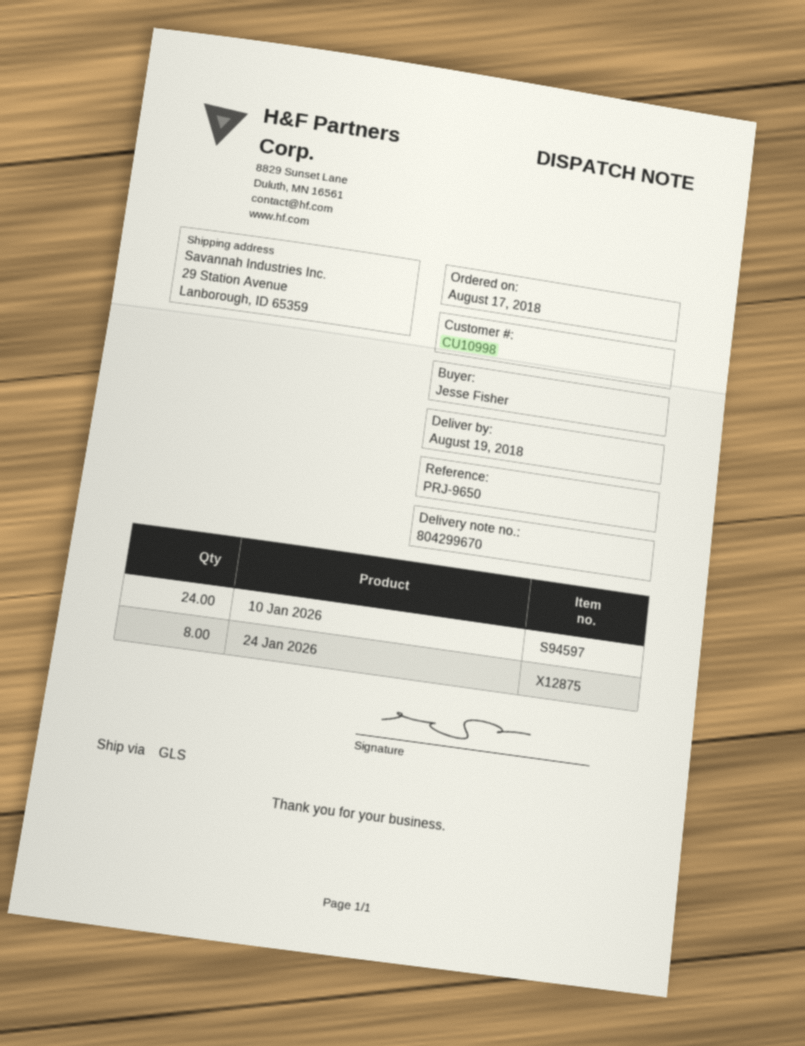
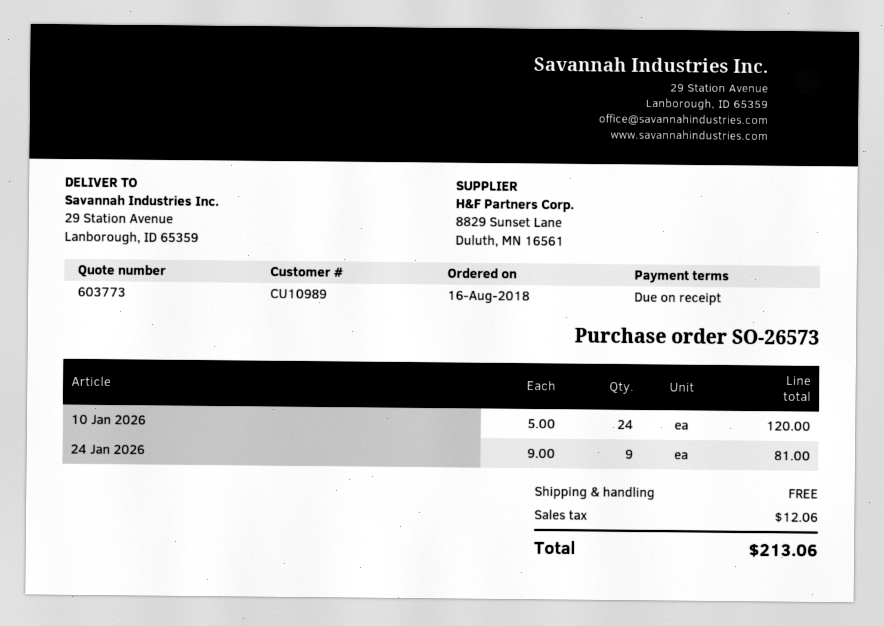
order date: 2018-08-17 -> 2018-08-16
customer number: CU10998 -> CU10989
24 Jan 2026: 8 -> 9

